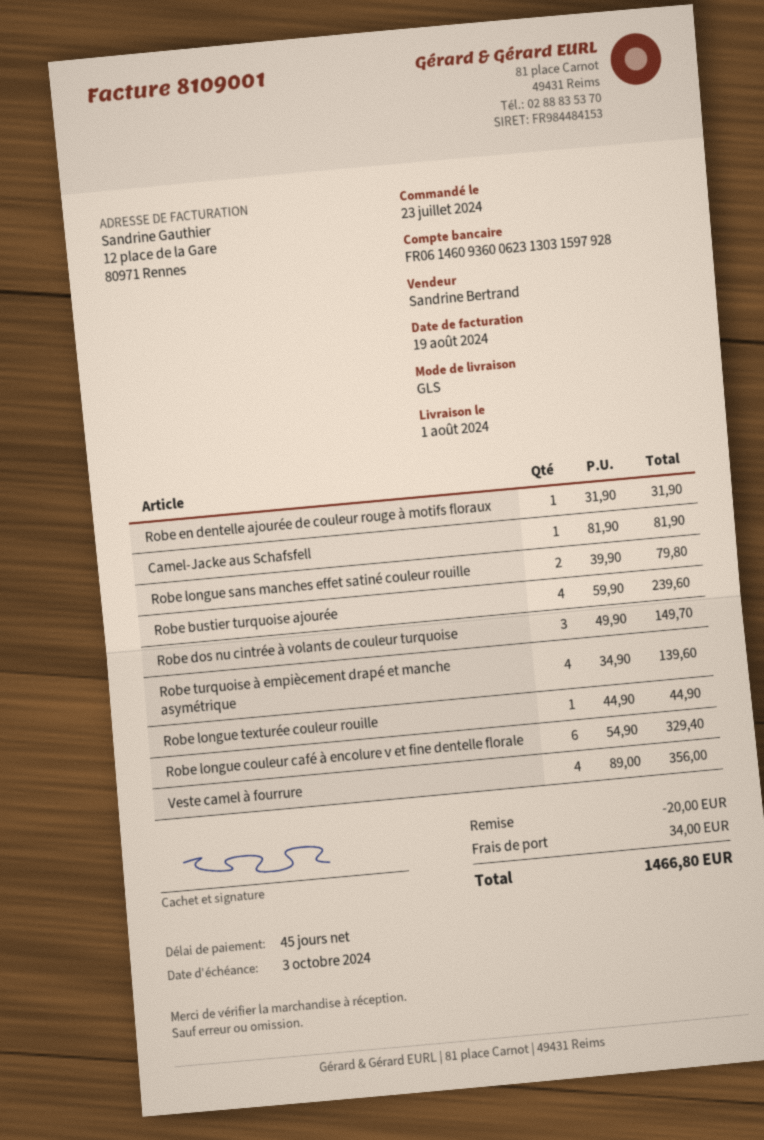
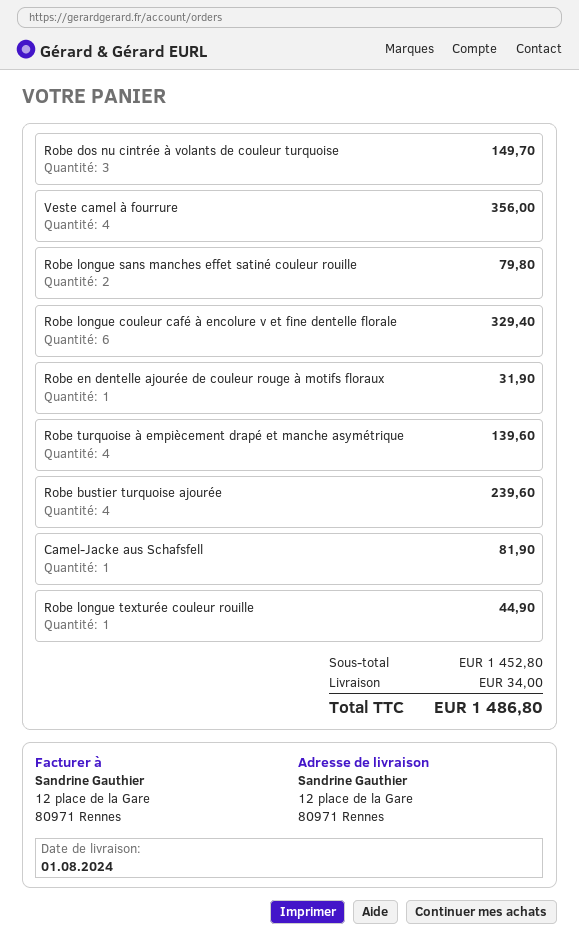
discount: 20.00 -> none
total: 1466.80 -> 1486.80

